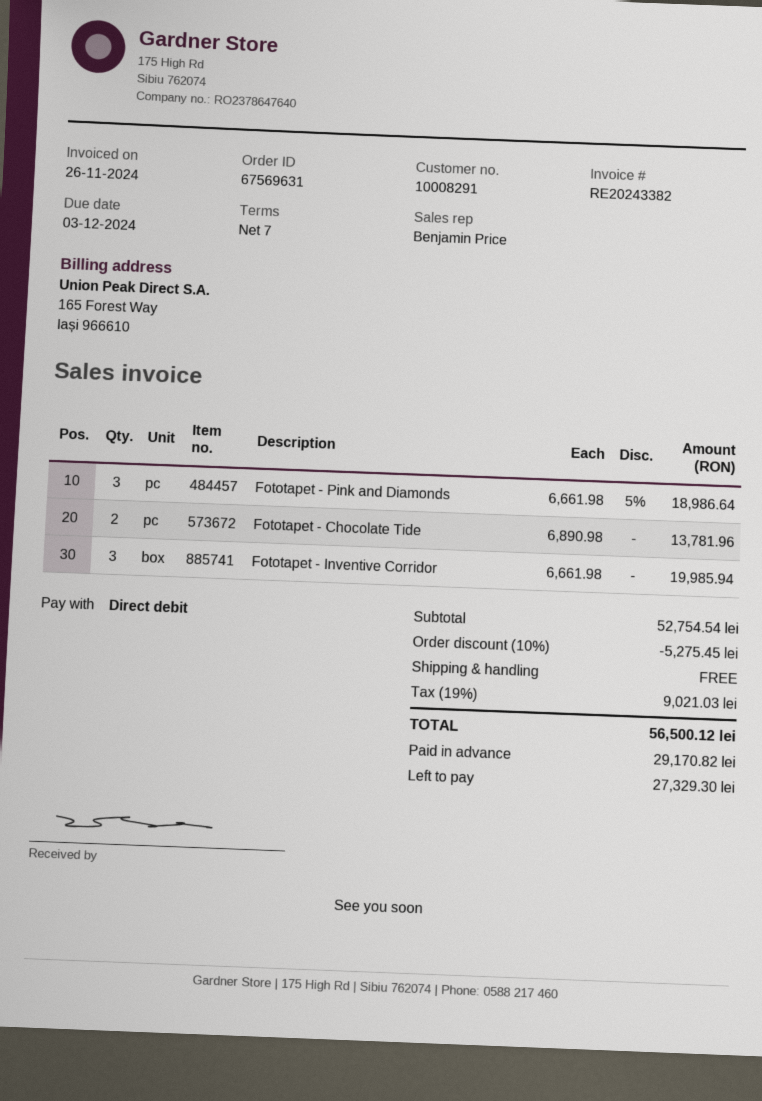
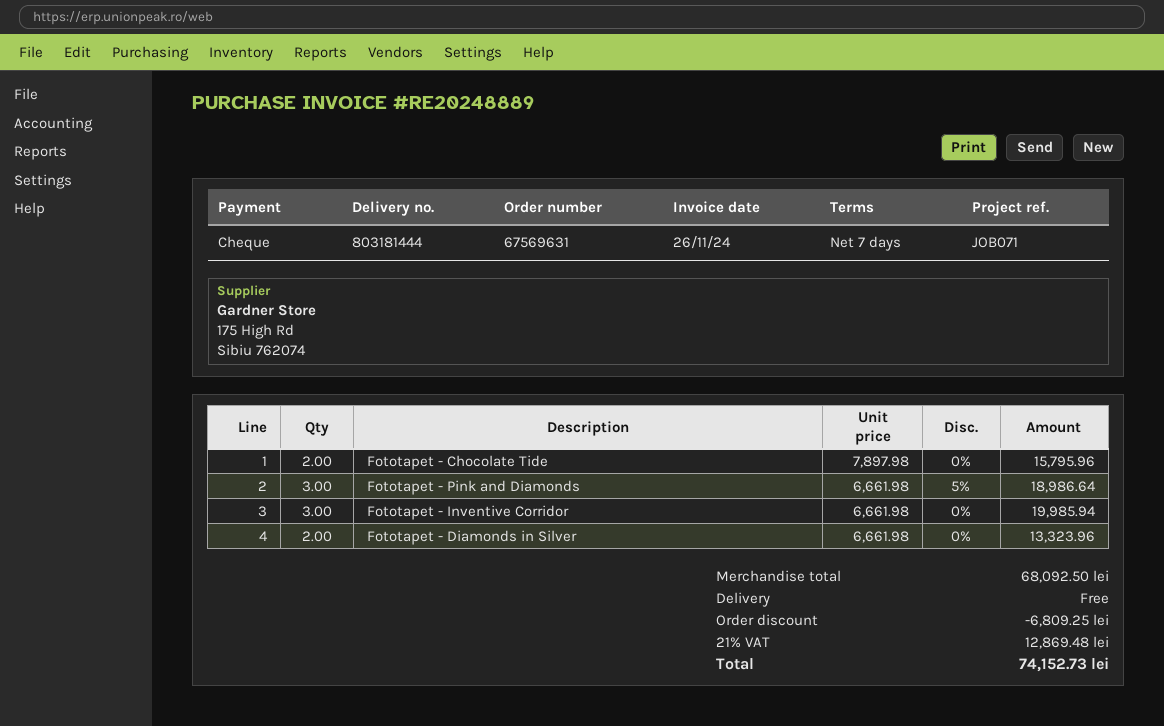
invoice number: RE20243382 -> RE20248889
payment method: direct debit -> cheque
Fototapet - Chocolate Tide: 2 x 6890.98 = 13781.96 -> 2 x 7897.98 = 15795.96
Fototapet - Diamonds in Silver: none -> 2 x 6661.98 = 13323.96
subtotal: 52754.54 -> 68092.50
discount: 5275.45 -> 6809.25
tax: 19% = 9021.03 -> 21% = 12869.48
total: 56500.12 -> 74152.73

